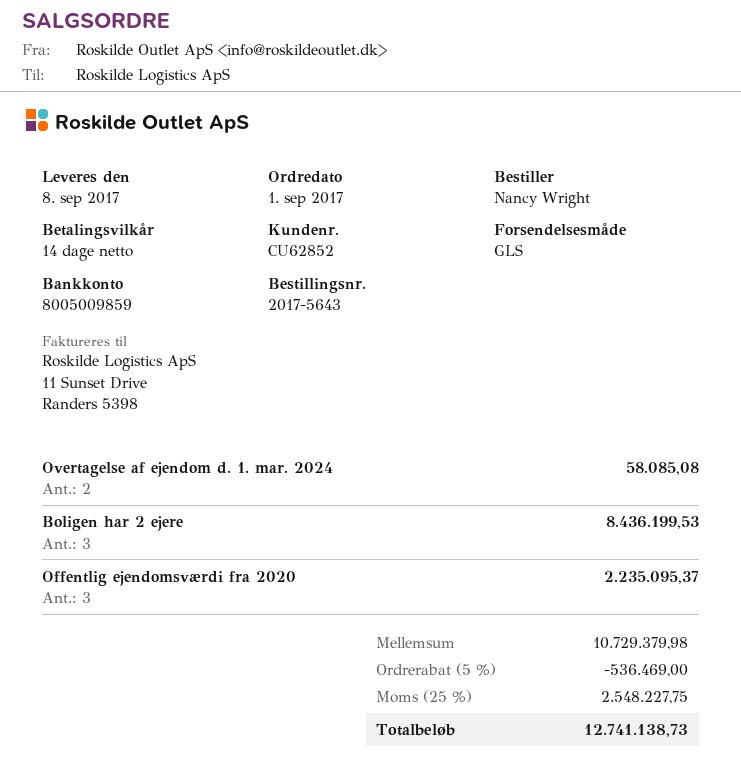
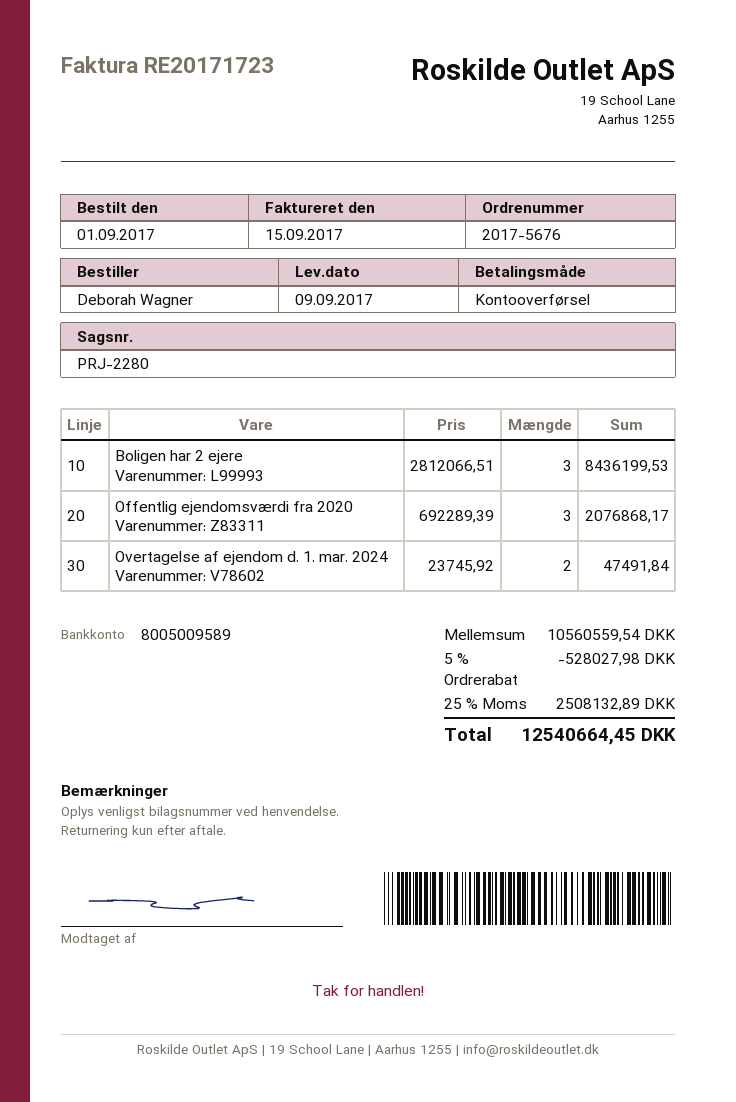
order number: 2017-5643 -> 2017-5676
delivery date: 2017-09-08 -> 2017-09-09
ordered by: Nancy Wright -> Deborah Wagner
bank account: 8005009859 -> 8005009589
Overtagelse af ejendom d. 1. mar. 2024: 2 for 58085.08 -> 2 for 47491.84
Offentlig ejendomsværdi fra 2020: 3 for 2235095.37 -> 3 for 2076868.17
subtotal: 10729379.98 -> 10560559.54
discount: 5% = 536469.00 -> 5% = 528027.98
tax: 25% = 2548227.75 -> 25% = 2508132.89
total: 12741138.73 -> 12540664.45

